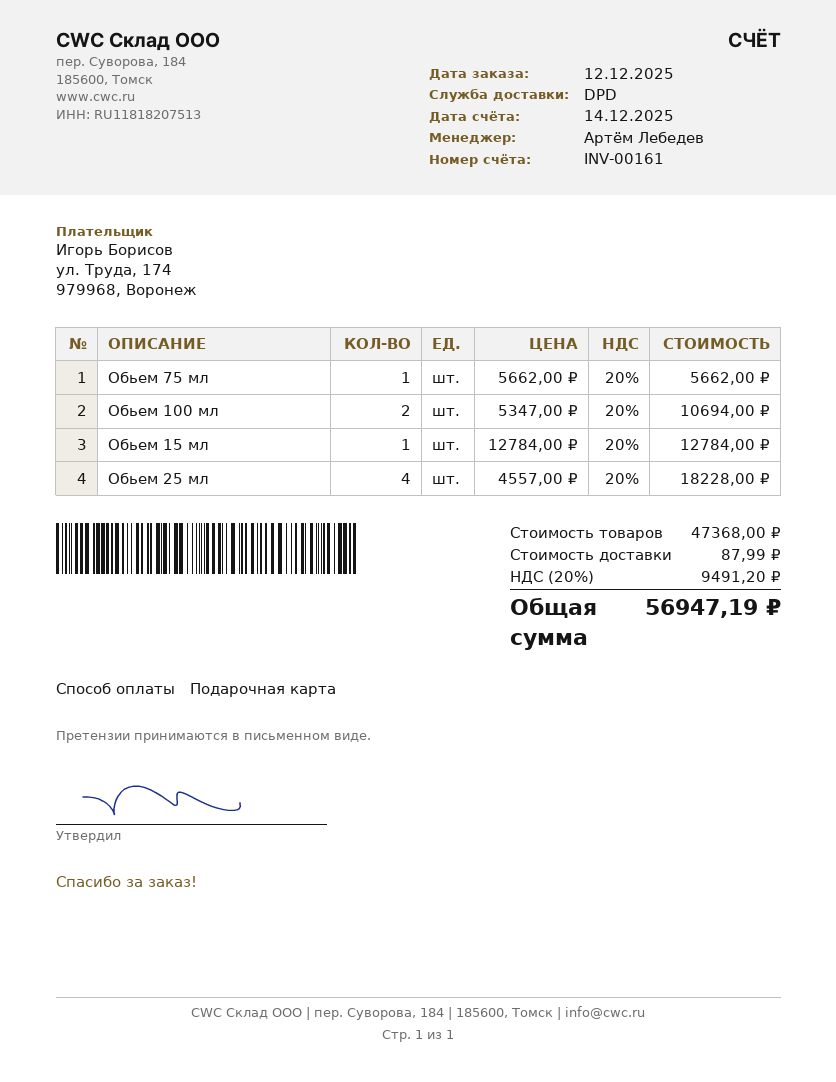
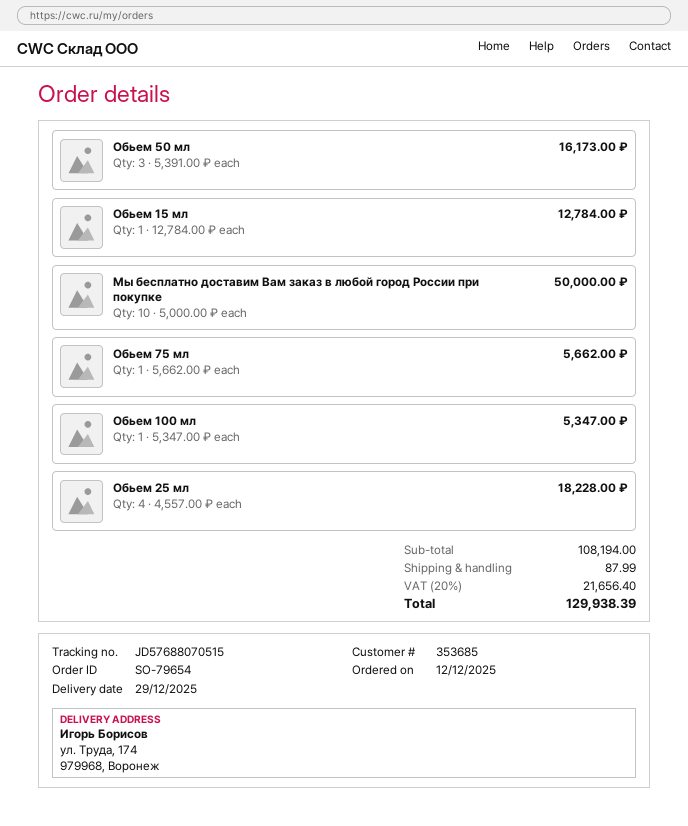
Обьем 100 мл: 2 x 5347.00 = 10694.00 -> 1 x 5347.00 = 5347.00
Обьем 50 мл: none -> 3 x 5391.00 = 16173.00
Мы бесплатно доставим Вам заказ в любой город России при покупке: none -> 10 x 5000.00 = 50000.00
subtotal: 47368.00 -> 108194.00
tax: 20% = 9491.20 -> 20% = 21656.40
total: 56947.19 -> 129938.39

